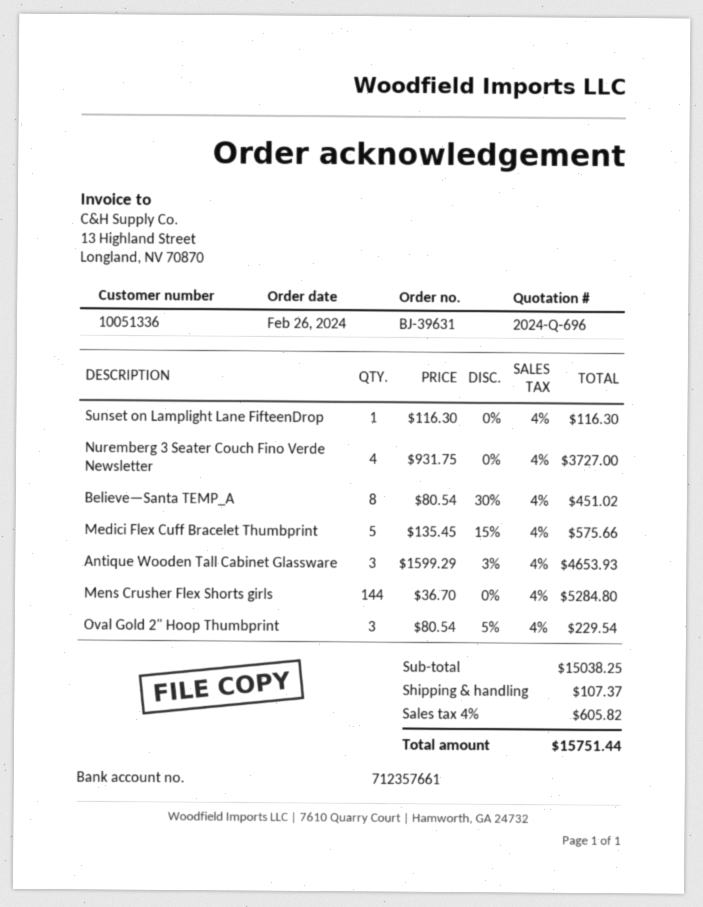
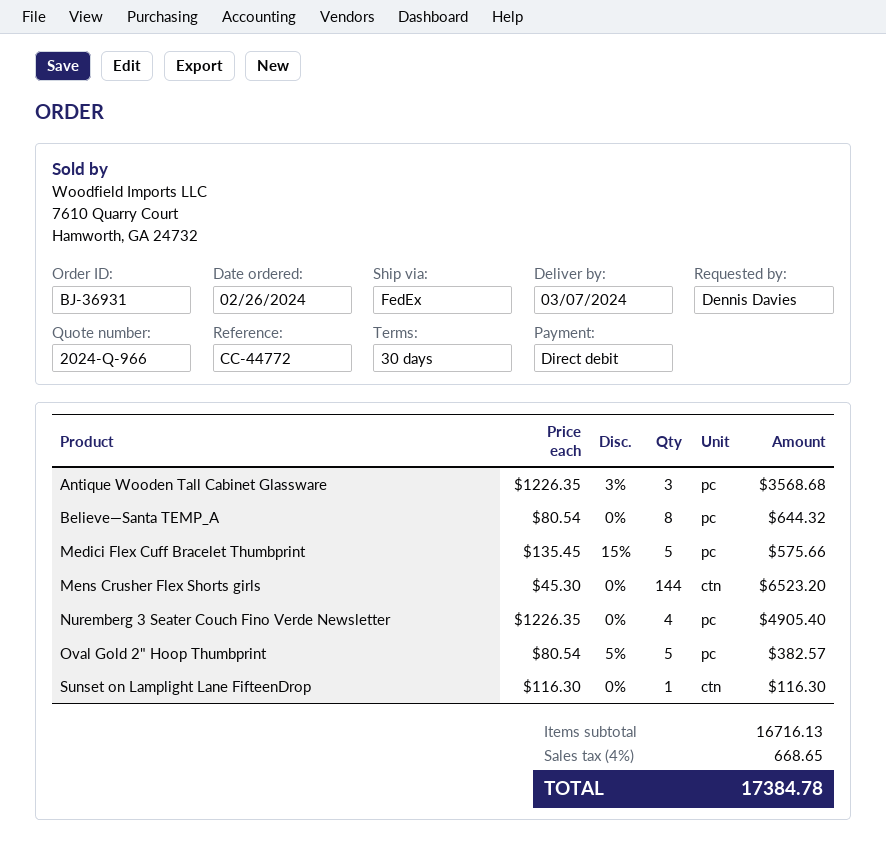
quote number: 2024-Q-696 -> 2024-Q-966
order number: BJ-39631 -> BJ-36931
Nuremberg 3 Seater Couch Fino Verde Newsletter: 4 x 931.75 = 3727.00 -> 4 x 1226.35 = 4905.40
Believe—Santa TEMP_A: 8 x 80.54 - 30% = 451.02 -> 8 x 80.54 = 644.32
Antique Wooden Tall Cabinet Glassware: 3 x 1599.29 - 3% = 4653.93 -> 3 x 1226.35 - 3% = 3568.68
Mens Crusher Flex Shorts girls: 144 x 36.70 = 5284.80 -> 144 x 45.30 = 6523.20
Oval Gold 2" Hoop Thumbprint: 3 x 80.54 - 5% = 229.54 -> 5 x 80.54 - 5% = 382.57
subtotal: 15038.25 -> 16716.13
shipping: 107.37 -> none
tax: 4% = 605.82 -> 4% = 668.65
total: 15751.44 -> 17384.78

